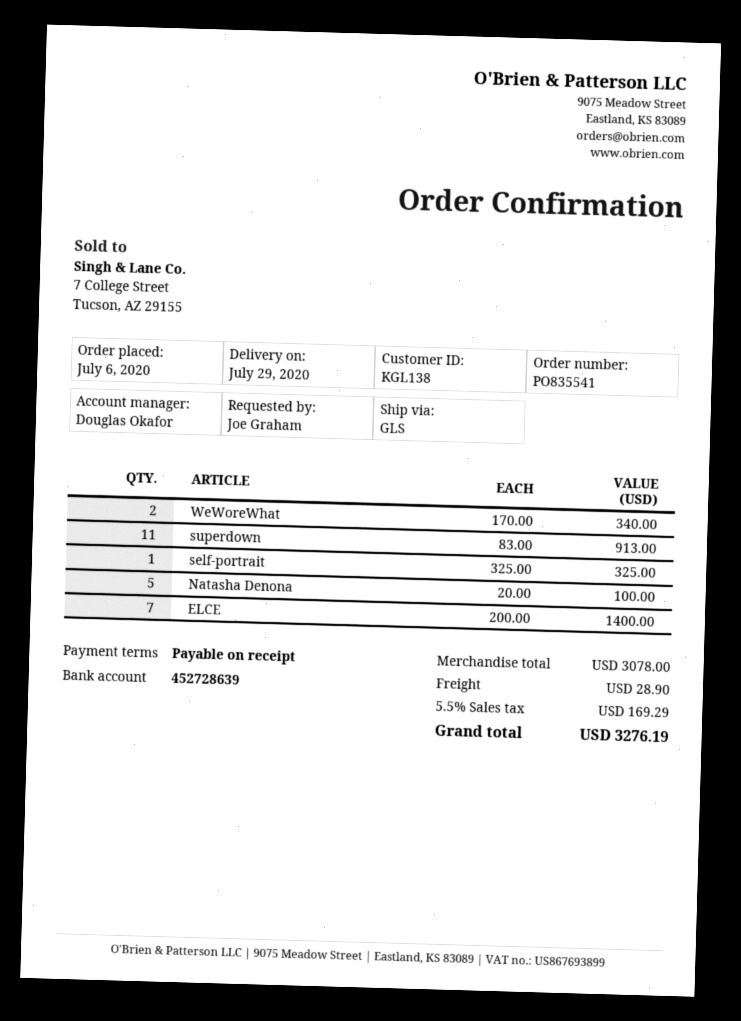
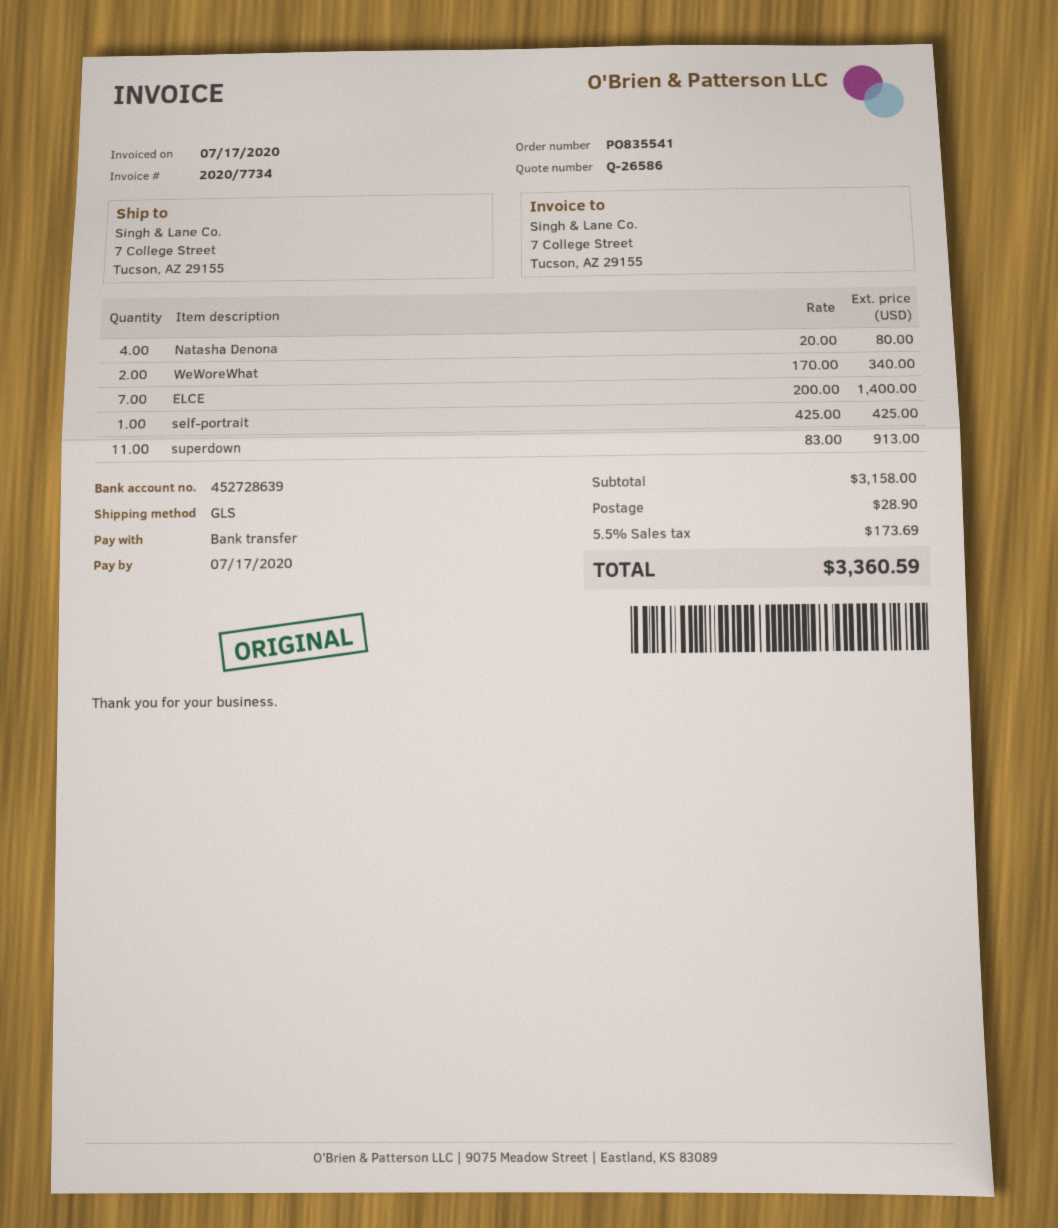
self-portrait: 1 x 325.00 = 325.00 -> 1 x 425.00 = 425.00
Natasha Denona: 5 x 20.00 = 100.00 -> 4 x 20.00 = 80.00
subtotal: 3078.00 -> 3158.00
tax: 5.5% = 169.29 -> 5.5% = 173.69
total: 3276.19 -> 3360.59

